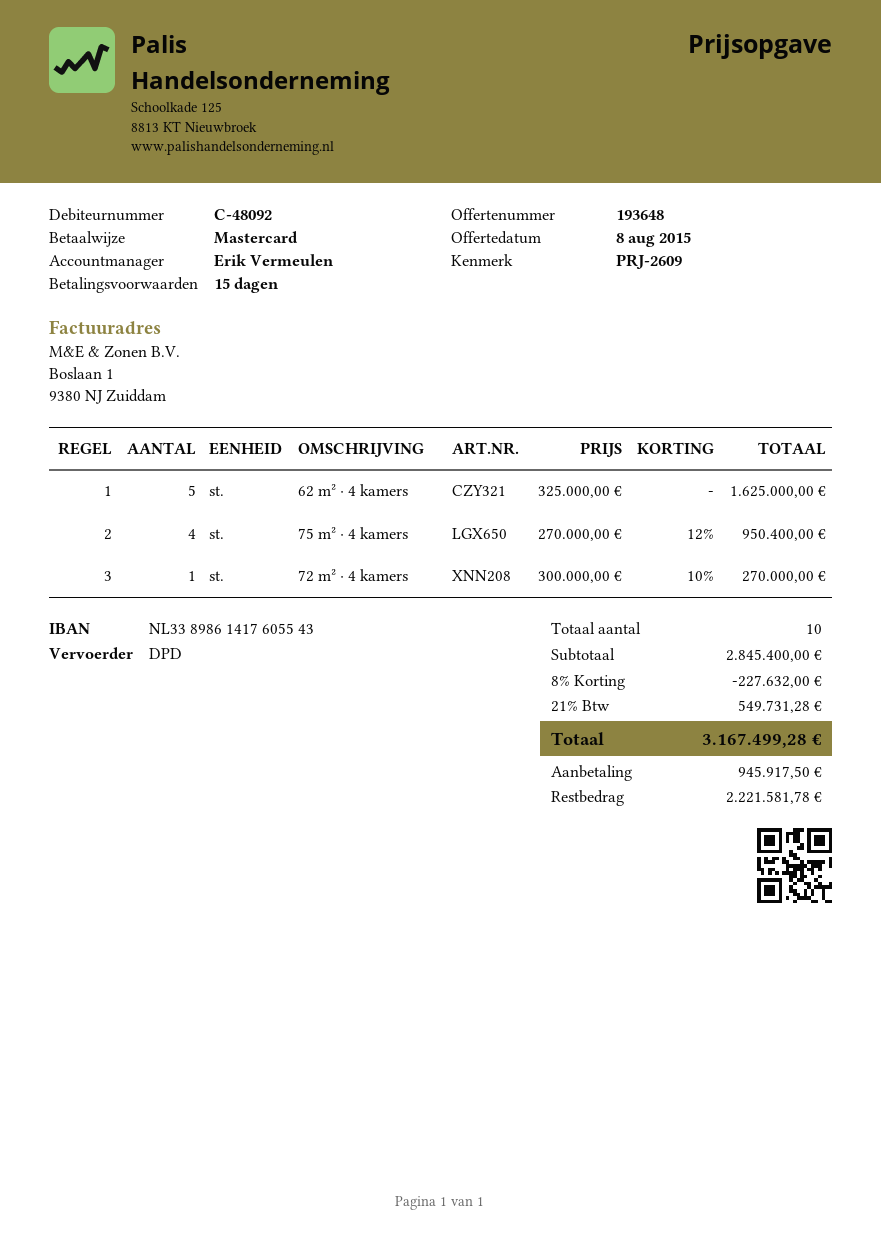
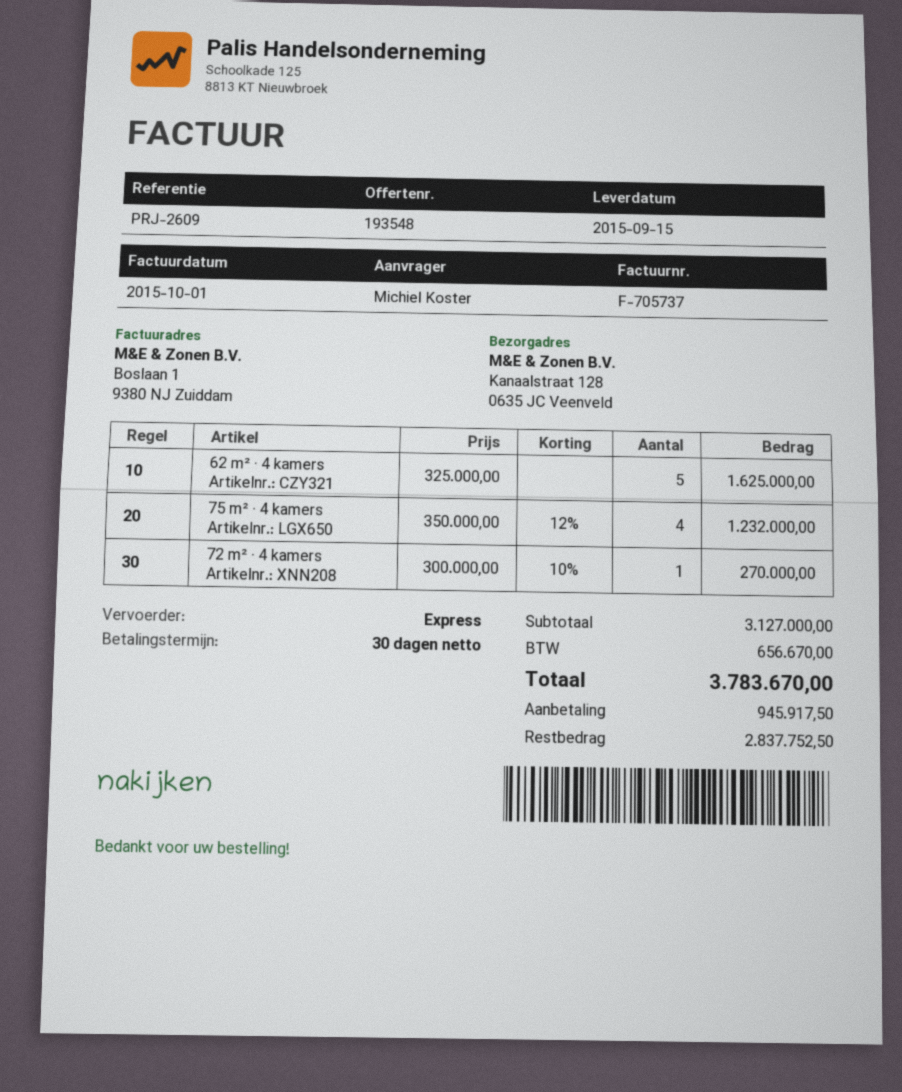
quote number: 193648 -> 193548
payment terms: 15 days -> 30 days
shipping method: DPD -> express
75 m² · 4 kamers: 4 x 270000.00 - 12% = 950400.00 -> 4 x 350000.00 - 12% = 1232000.00
subtotal: 2845400.00 -> 3127000.00
discount: 8% = 227632.00 -> none
tax: 549731.28 -> 656670.00
total: 3167499.28 -> 3783670.00
balance: 2221581.78 -> 2837752.50

